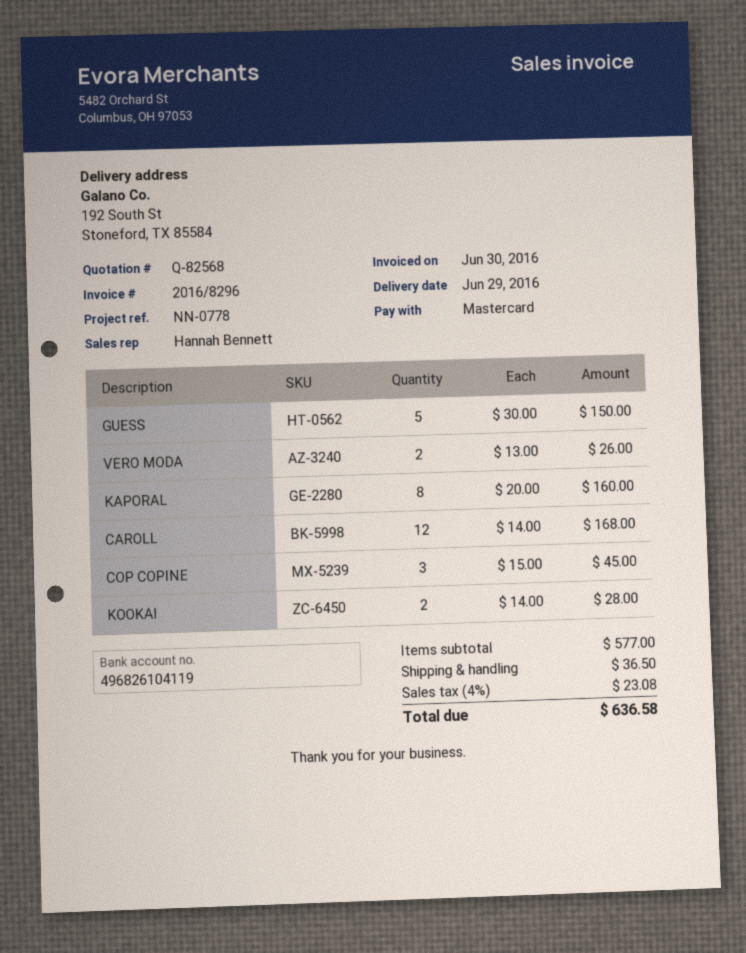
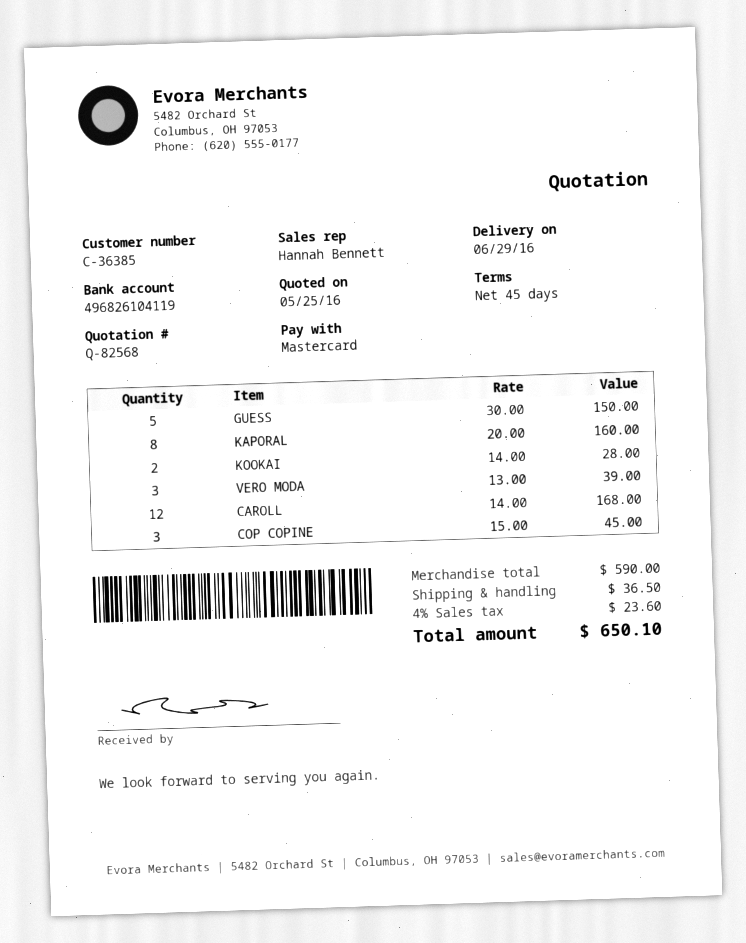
VERO MODA: 2 x 13.00 = 26.00 -> 3 x 13.00 = 39.00
subtotal: 577.00 -> 590.00
tax: 4% = 23.08 -> 4% = 23.60
total: 636.58 -> 650.10

